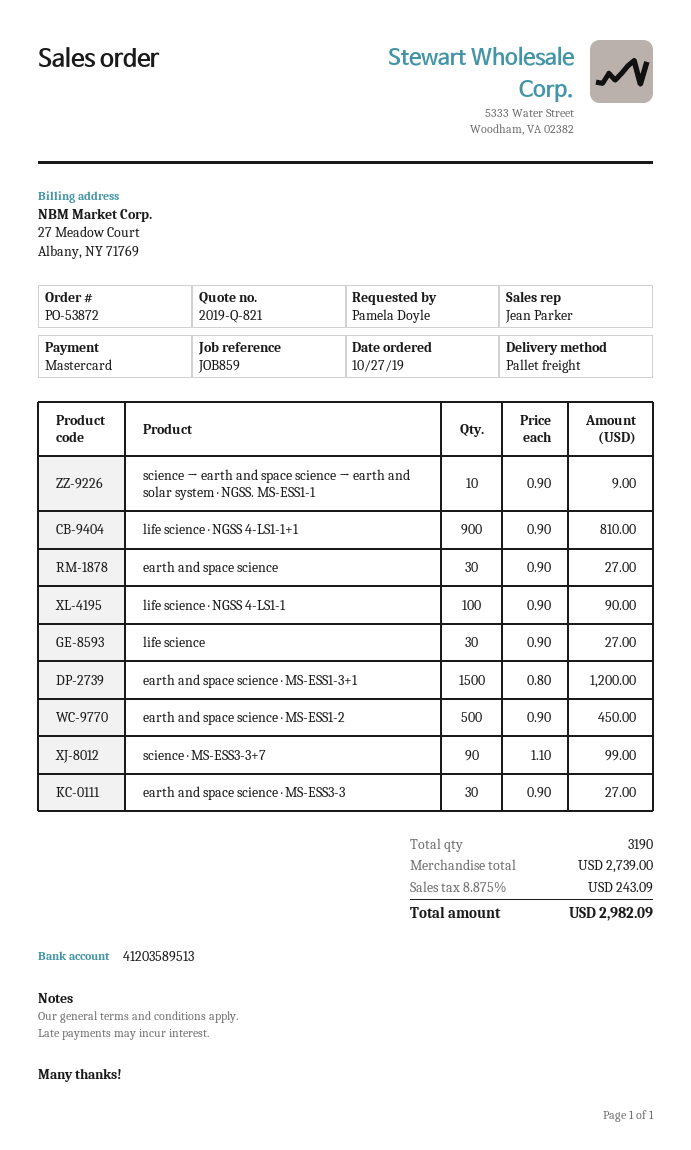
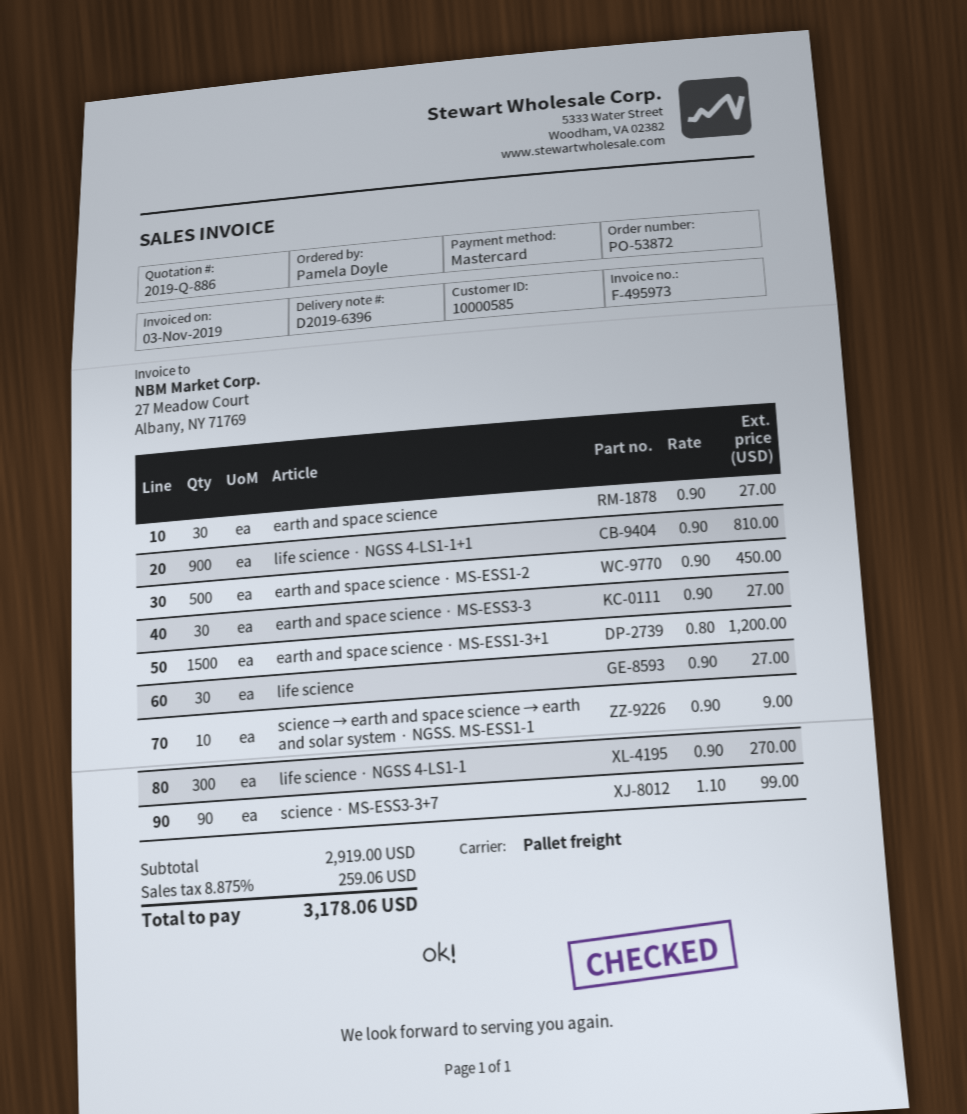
quote number: 2019-Q-821 -> 2019-Q-886
life science · NGSS 4-LS1-1: 100 x 0.90 = 90.00 -> 300 x 0.90 = 270.00
subtotal: 2739.00 -> 2919.00
tax: 8.875% = 243.09 -> 8.875% = 259.06
total: 2982.09 -> 3178.06

